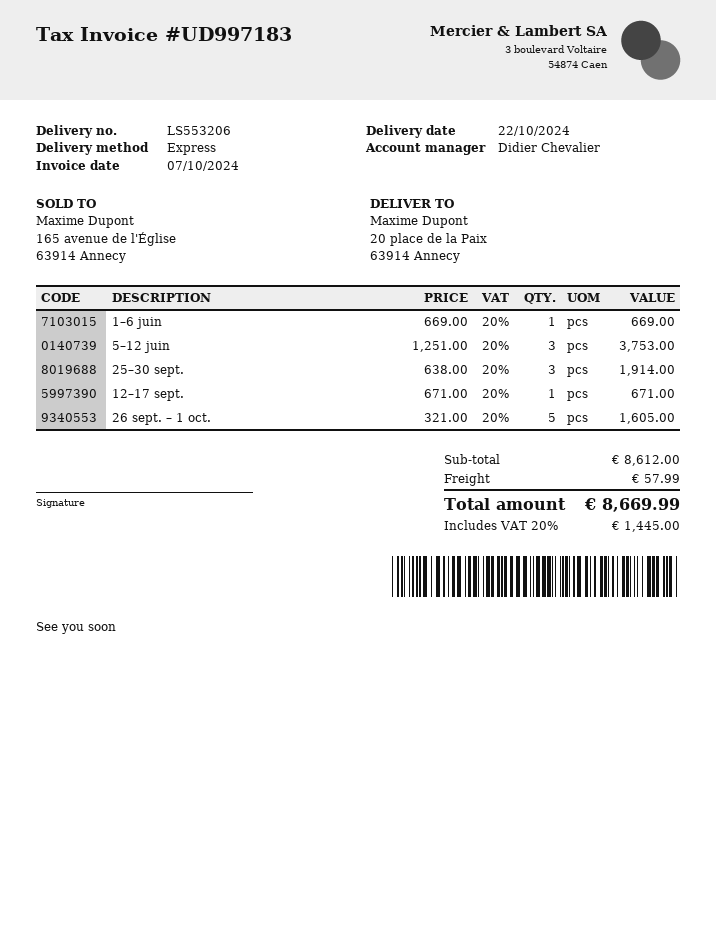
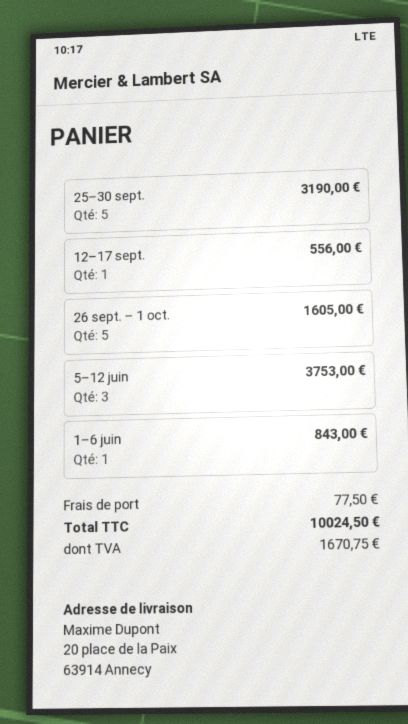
1–6 juin: 1 for 669.00 -> 1 for 843.00
25–30 sept.: 3 for 1914.00 -> 5 for 3190.00
12–17 sept.: 1 for 671.00 -> 1 for 556.00
shipping: 57.99 -> 77.50
tax: 1445.00 -> 1670.75
total: 8669.99 -> 10024.50

